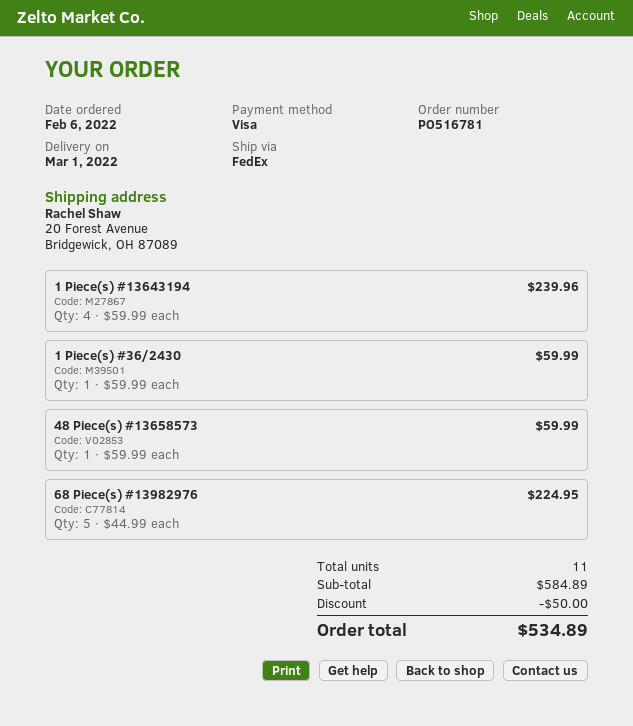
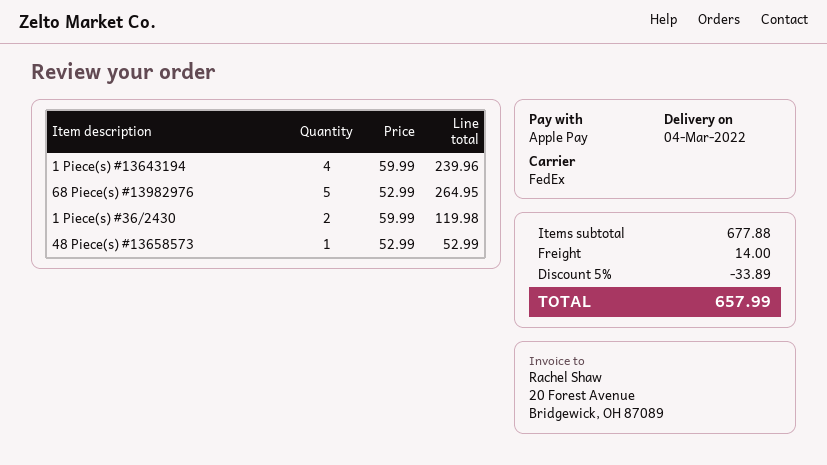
delivery date: 2022-03-01 -> 2022-03-04
payment method: Visa -> Apple Pay
1 Piece(s) #36/2430: 1 x 59.99 = 59.99 -> 2 x 59.99 = 119.98
48 Piece(s) #13658573: 1 x 59.99 = 59.99 -> 1 x 52.99 = 52.99
68 Piece(s) #13982976: 5 x 44.99 = 224.95 -> 5 x 52.99 = 264.95
subtotal: 584.89 -> 677.88
discount: 50.00 -> 33.89
shipping: none -> 14.00
total: 534.89 -> 657.99

